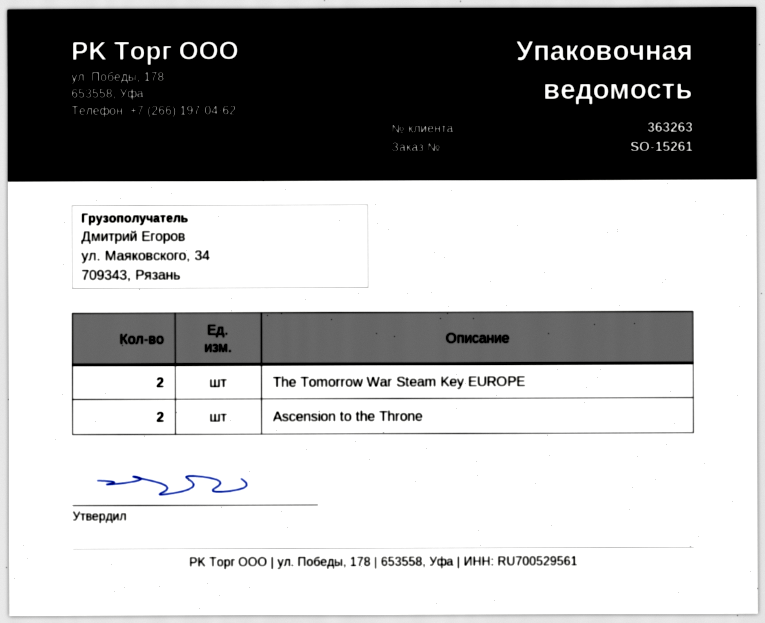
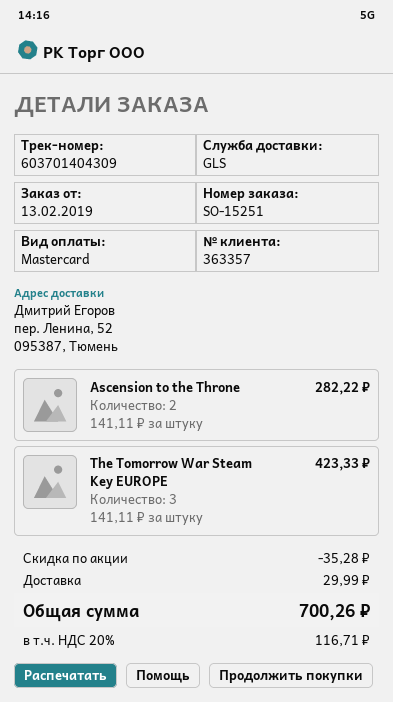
order number: SO-15261 -> SO-15251
customer number: 363263 -> 363357
ship to: ул. Маяковского, 34, 709343, Рязань -> пер. Ленина, 52, 095387, Тюмень
The Tomorrow War Steam Key EUROPE: 2 -> 3

